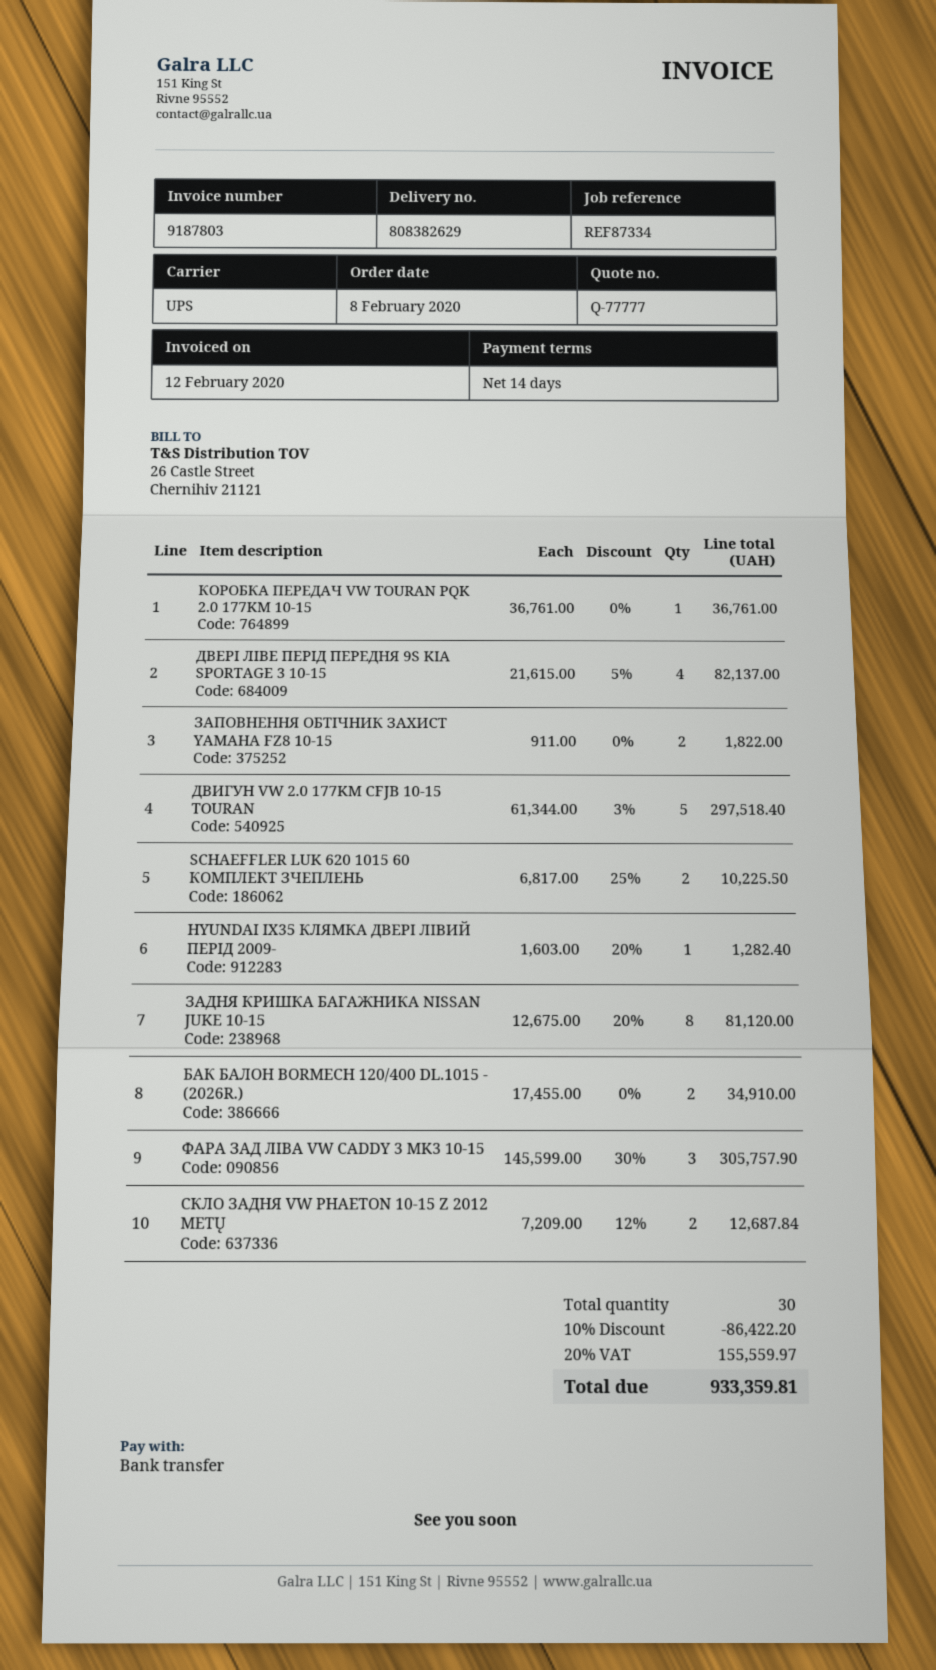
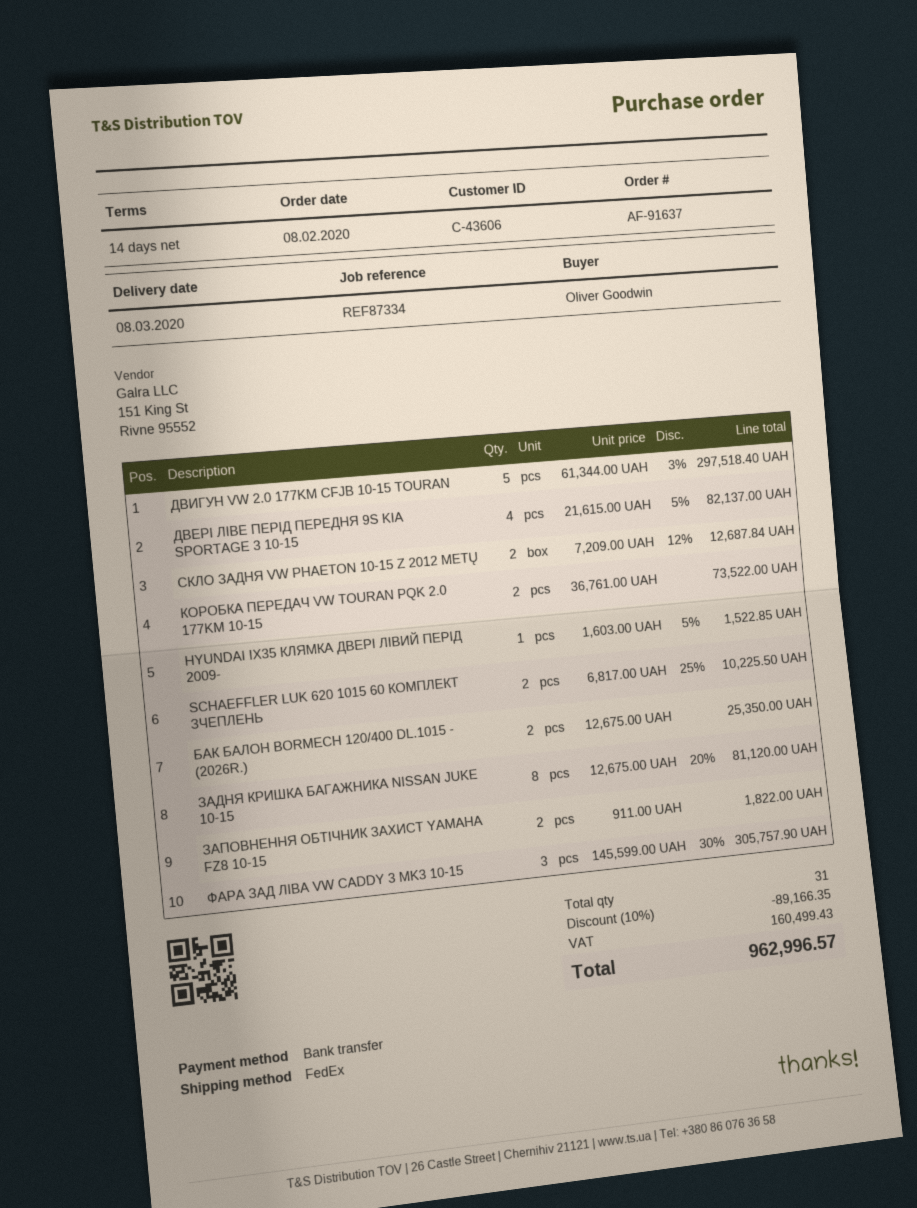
shipping method: UPS -> FedEx
КОРОБКА ПЕРЕДАЧ VW TOURAN PQK 2.0 177KM 10-15: 1 x 36761.00 = 36761.00 -> 2 x 36761.00 = 73522.00
HYUNDAI IX35 КЛЯМКА ДВЕРІ ЛІВИЙ ПЕРІД 2009-: 1 x 1603.00 - 20% = 1282.40 -> 1 x 1603.00 - 5% = 1522.85
БАК БАЛОН BORMECH 120/400 DL.1015 - (2026R.): 2 x 17455.00 = 34910.00 -> 2 x 12675.00 = 25350.00
total quantity: 30 -> 31
discount: 10% = 86422.20 -> 10% = 89166.35
tax: 155559.97 -> 160499.43
total: 933359.81 -> 962996.57

